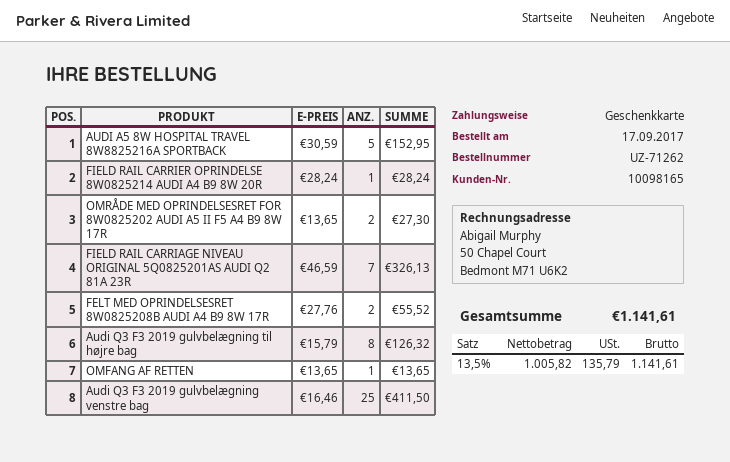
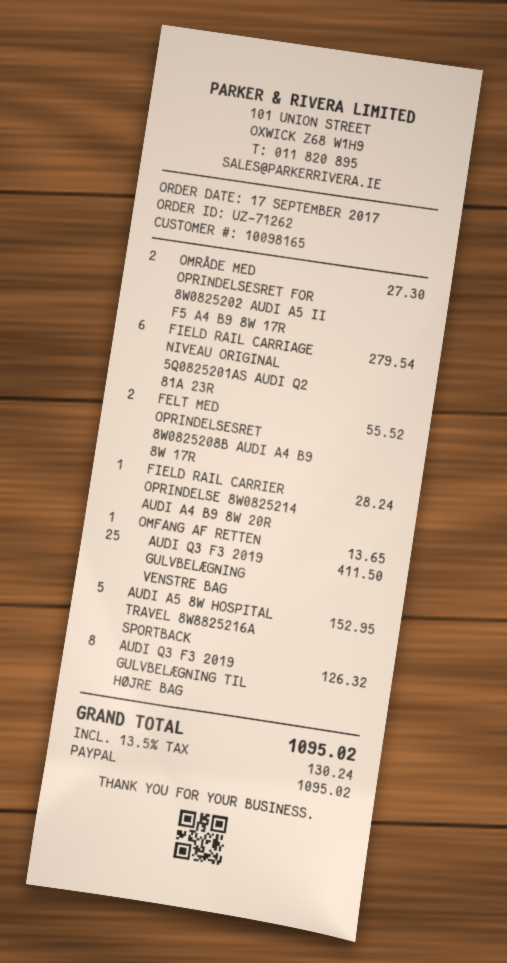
payment method: gift card -> PayPal
FIELD RAIL CARRIAGE NIVEAU ORIGINAL 5Q0825201AS AUDI Q2 81A 23R: 7 for 326.13 -> 6 for 279.54
tax: 13.5% = 135.79 -> 13.5% = 130.24
total: 1141.61 -> 1095.02

